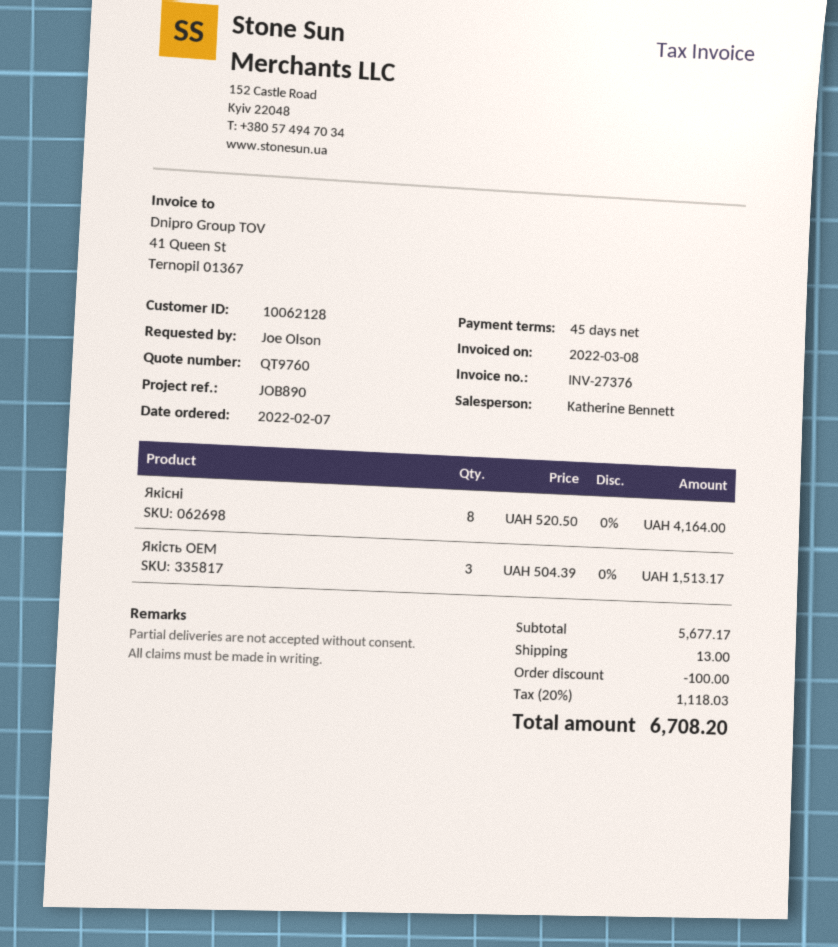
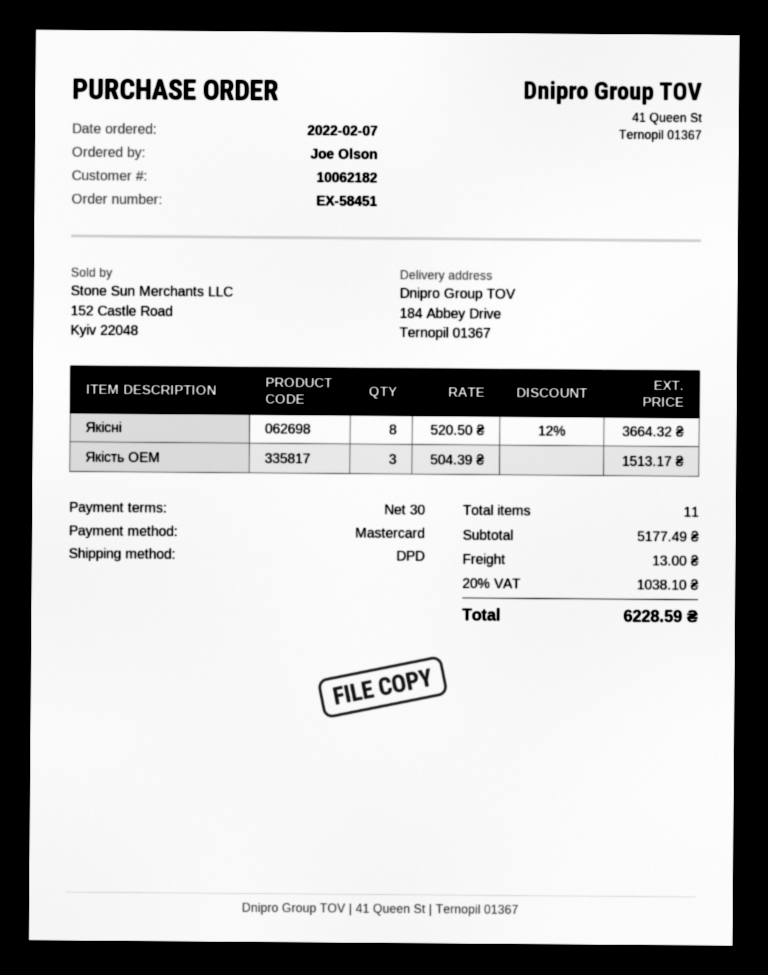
payment terms: 45 days -> 30 days
customer number: 10062128 -> 10062182
Якісні: 8 x 520.50 = 4164.00 -> 8 x 520.50 - 12% = 3664.32
subtotal: 5677.17 -> 5177.49
discount: 100.00 -> none
tax: 20% = 1118.03 -> 20% = 1038.10
total: 6708.20 -> 6228.59

